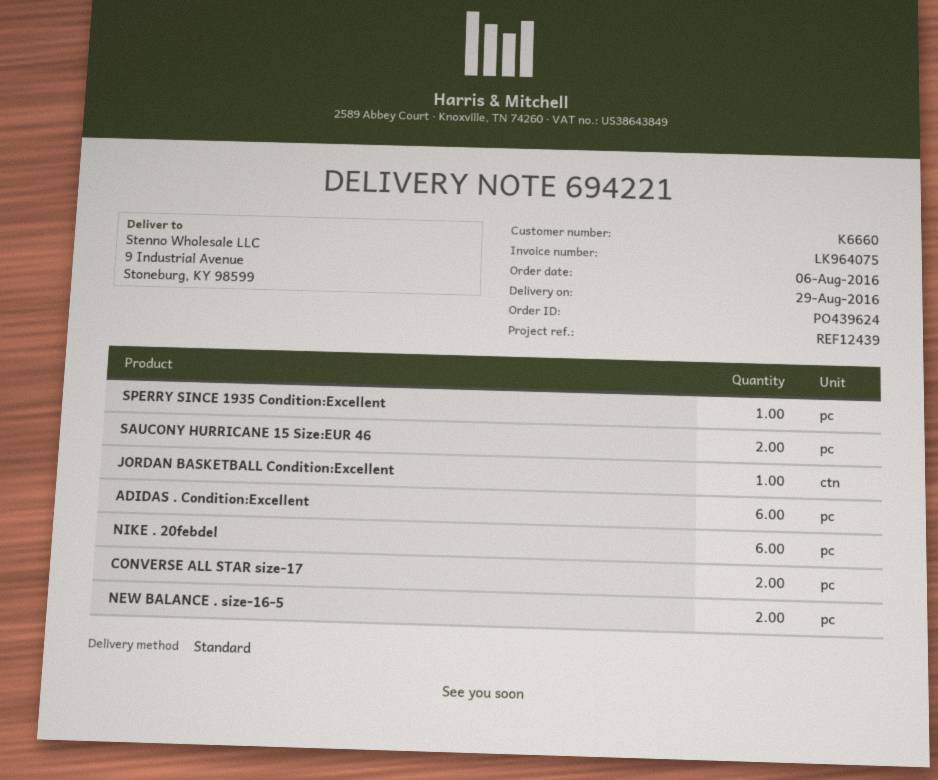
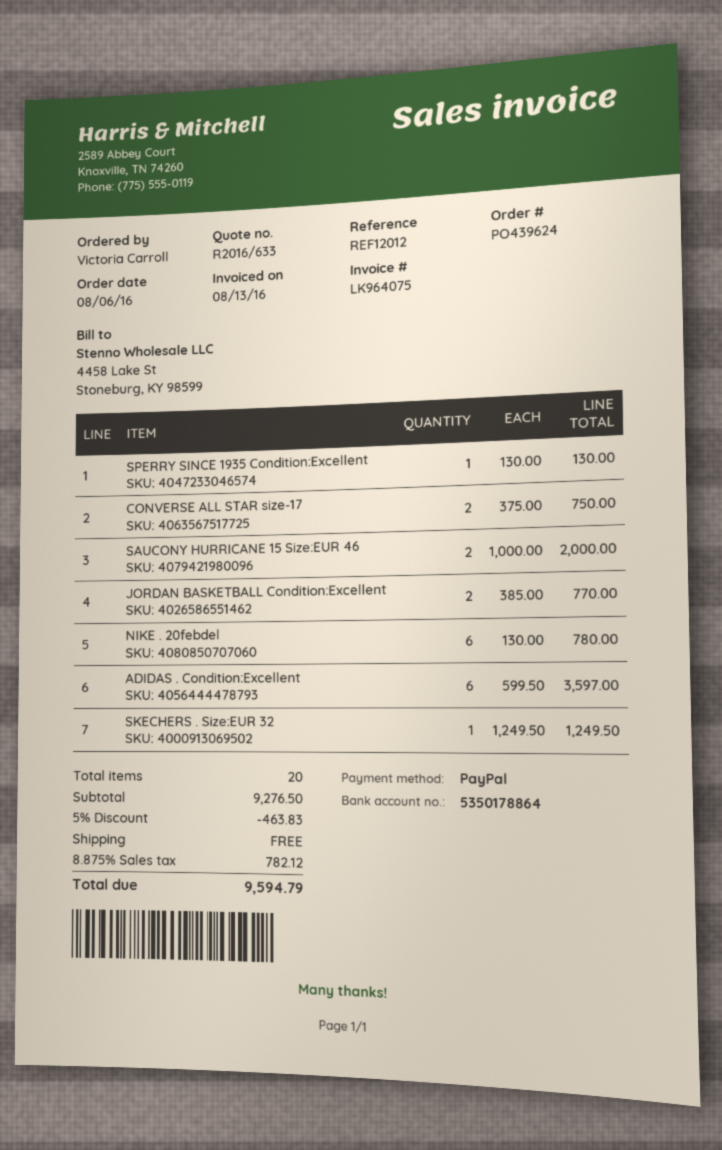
reference: REF12439 -> REF12012
JORDAN BASKETBALL Condition:Excellent: 1 -> 2
NEW BALANCE . size-16-5: 2 -> none
SKECHERS . Size:EUR 32: none -> 1

